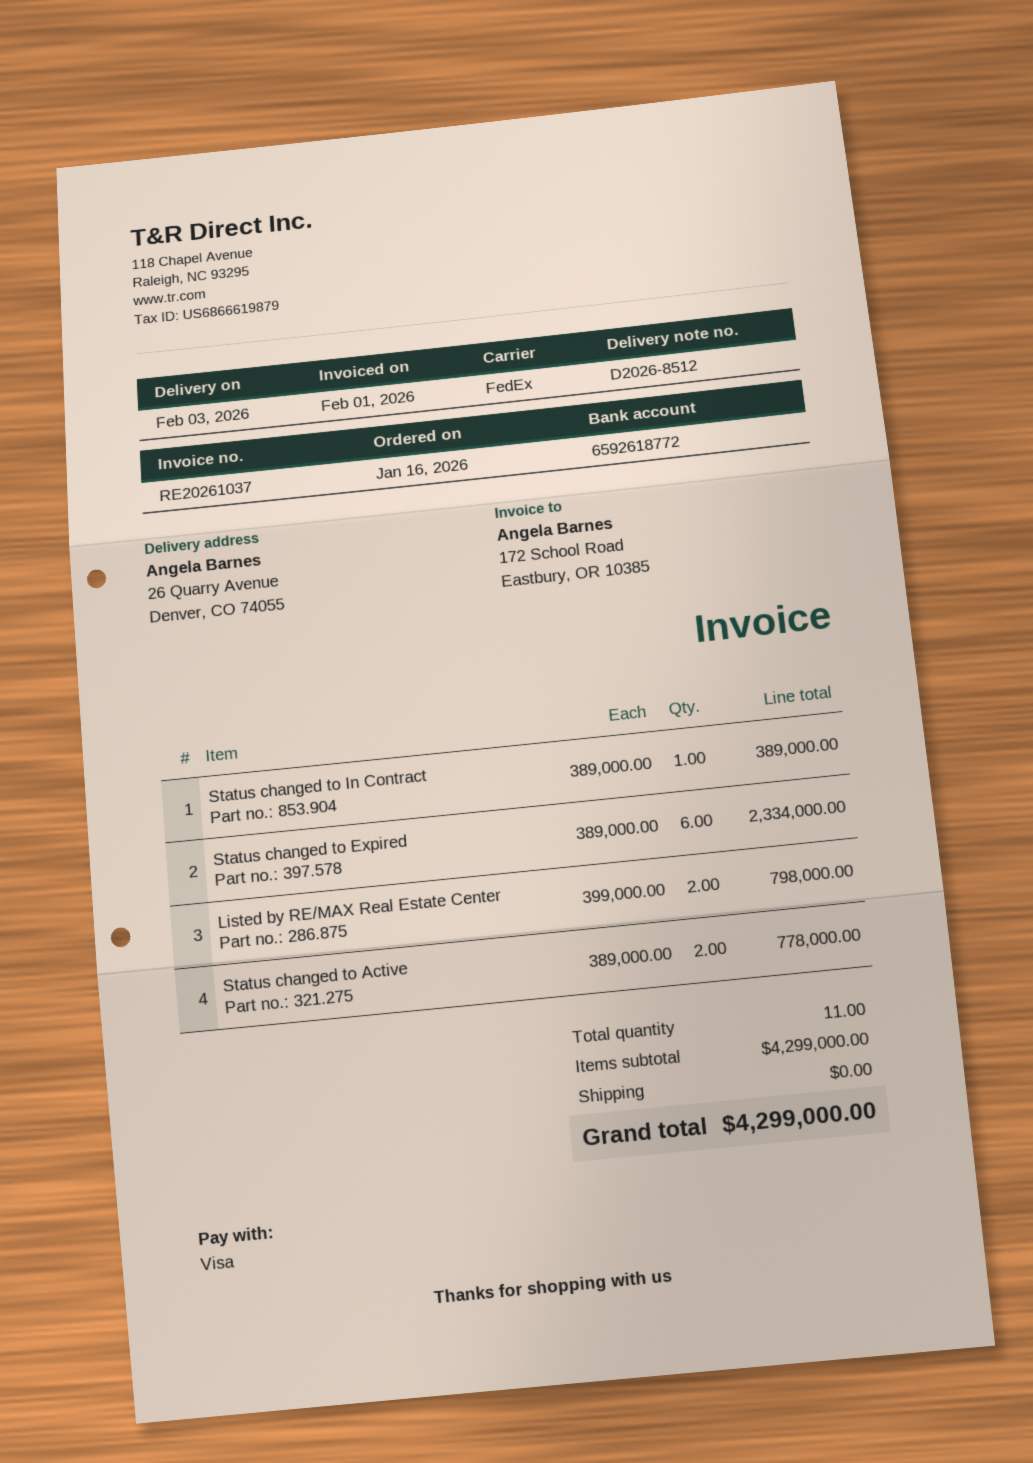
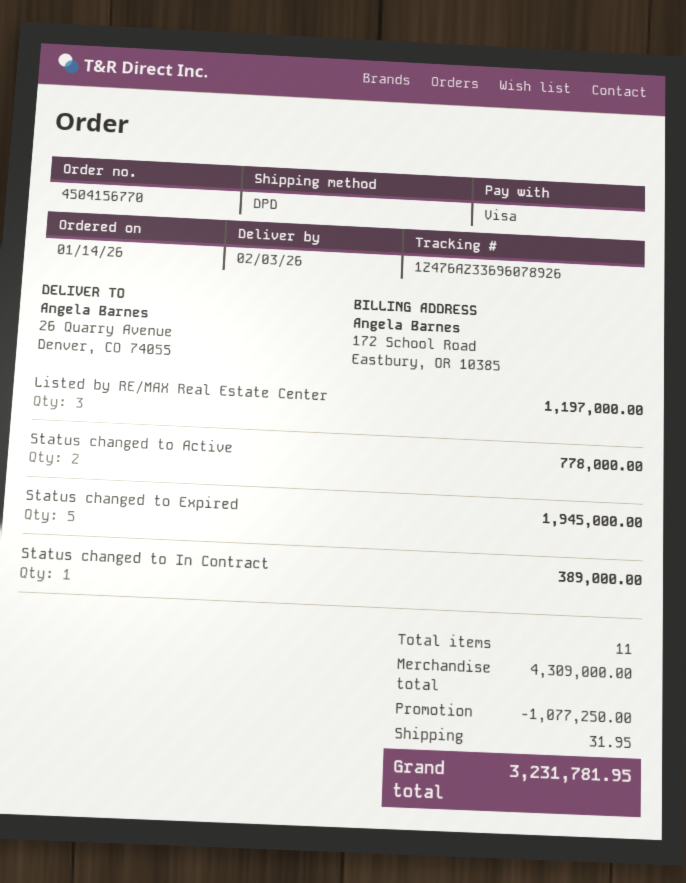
order date: 2026-01-16 -> 2026-01-14
shipping method: FedEx -> DPD
Status changed to Expired: 6 for 2334000.00 -> 5 for 1945000.00
Listed by RE/MAX Real Estate Center: 2 for 798000.00 -> 3 for 1197000.00
subtotal: 4299000.00 -> 4309000.00
discount: none -> 1077250.00
shipping: 0.00 -> 31.95
total: 4299000.00 -> 3231781.95

